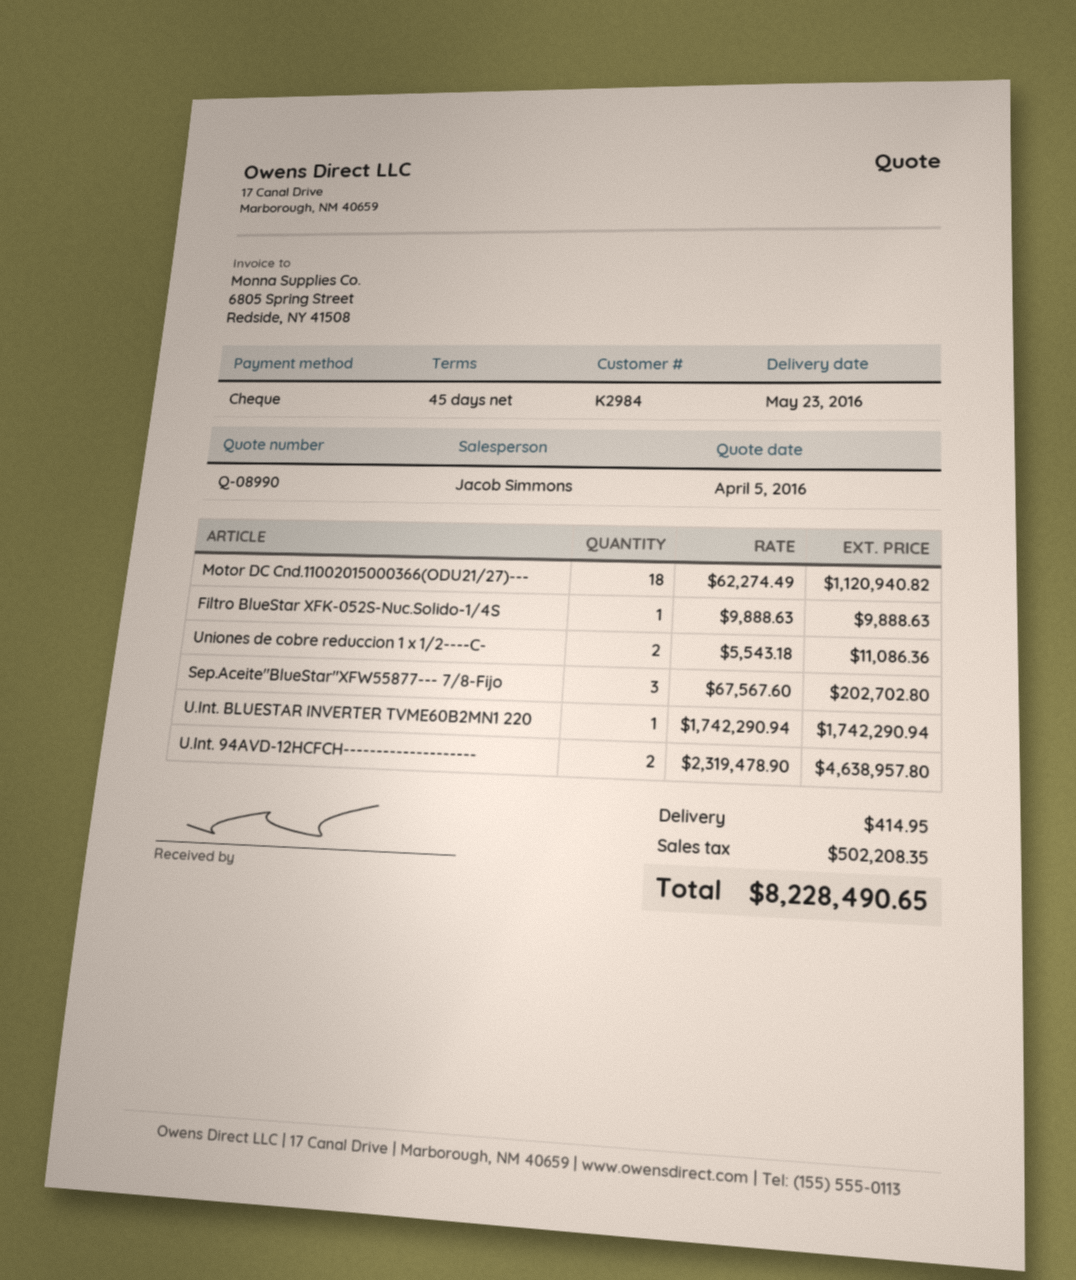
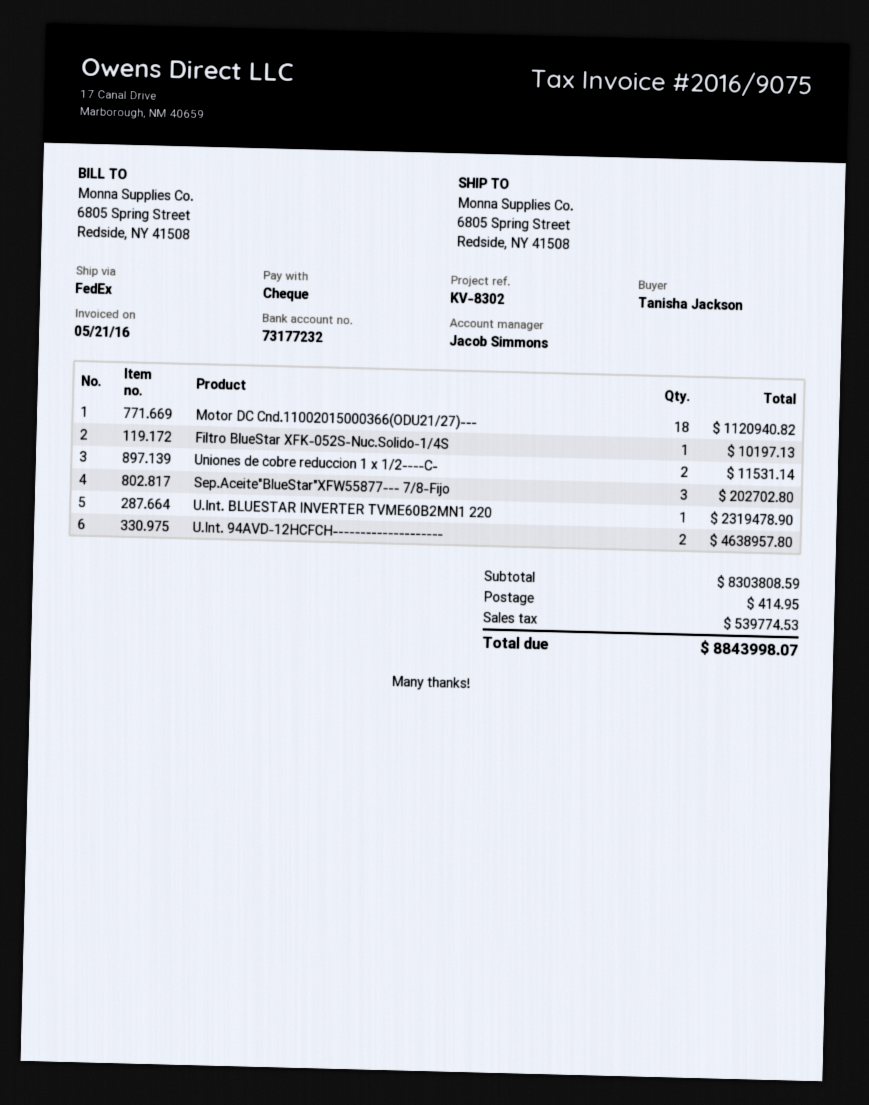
Filtro BlueStar XFK-052S-Nuc.Solido-1/4S: 1 for 9888.63 -> 1 for 10197.13
Uniones de cobre reduccion 1 x 1/2----C-: 2 for 11086.36 -> 2 for 11531.14
U.Int. BLUESTAR INVERTER TVME60B2MN1 220: 1 for 1742290.94 -> 1 for 2319478.90
tax: 502208.35 -> 539774.53
total: 8228490.65 -> 8843998.07

